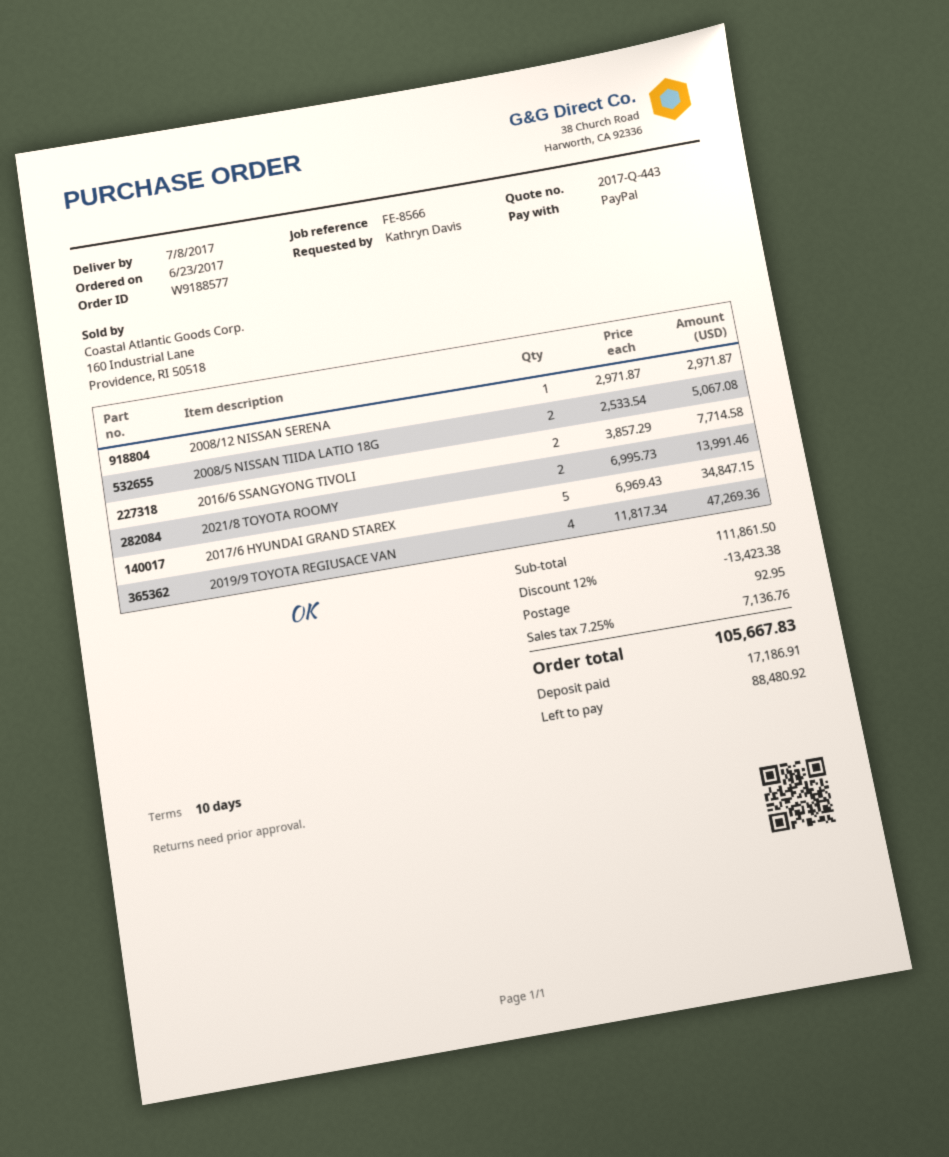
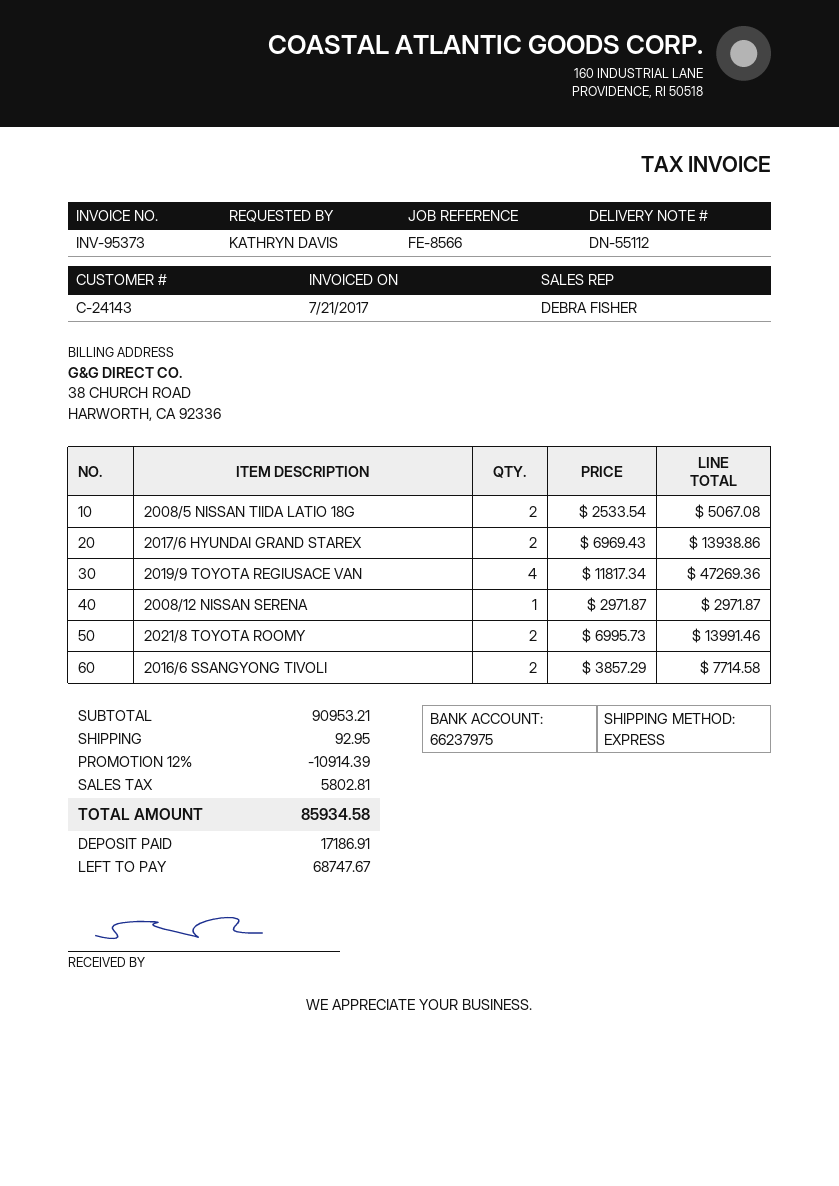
2017/6 HYUNDAI GRAND STAREX: 5 x 6969.43 = 34847.15 -> 2 x 6969.43 = 13938.86
subtotal: 111861.50 -> 90953.21
discount: 12% = 13423.38 -> 12% = 10914.39
tax: 7136.76 -> 5802.81
total: 105667.83 -> 85934.58
balance: 88480.92 -> 68747.67

